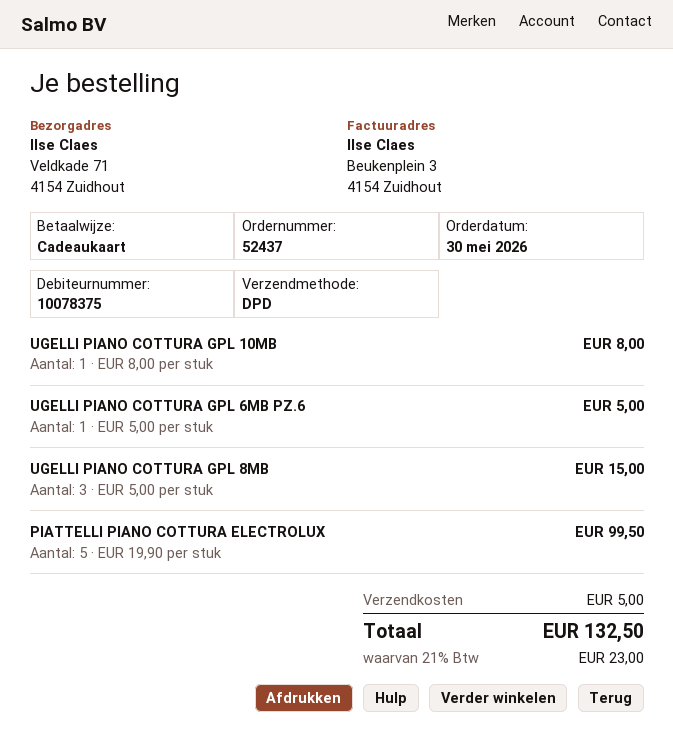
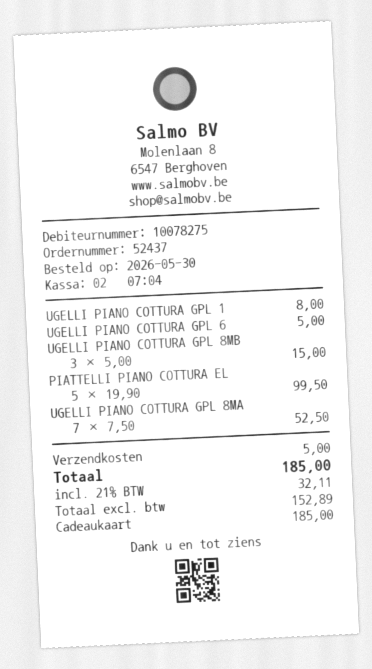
customer number: 10078375 -> 10078275
UGELLI PIANO COTTURA GPL 8MA: none -> 7 x 7.50 = 52.50
tax: 21% = 23.00 -> 21% = 32.11
total: 132.50 -> 185.00

